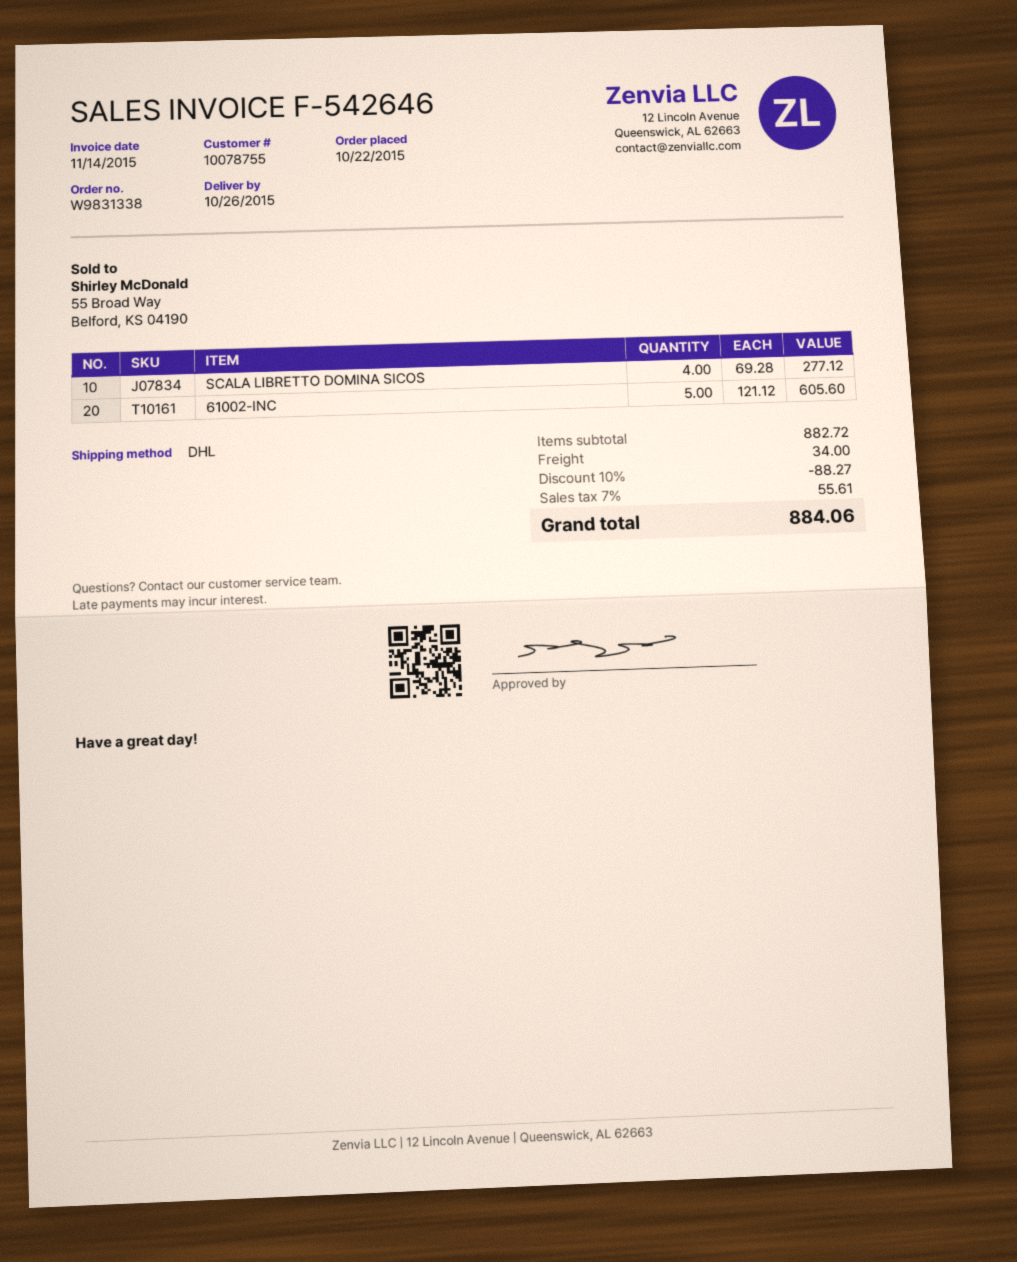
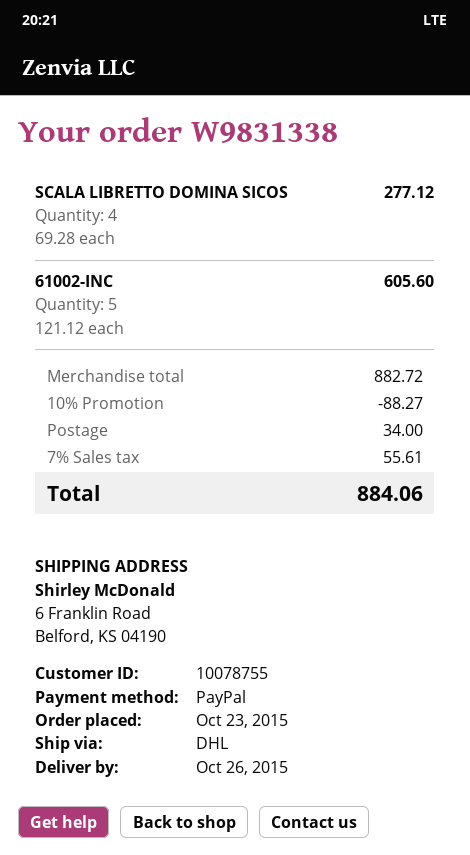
order date: 2015-10-22 -> 2015-10-23

